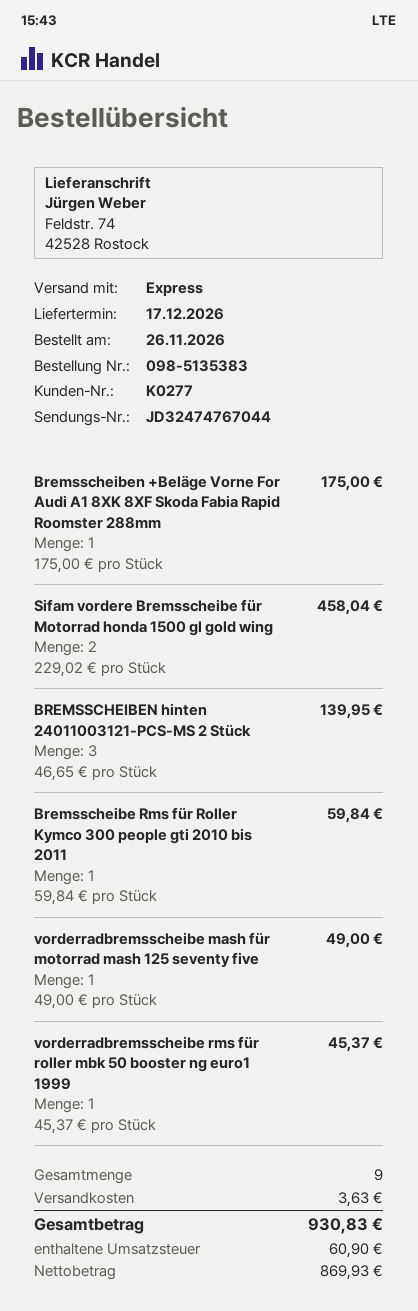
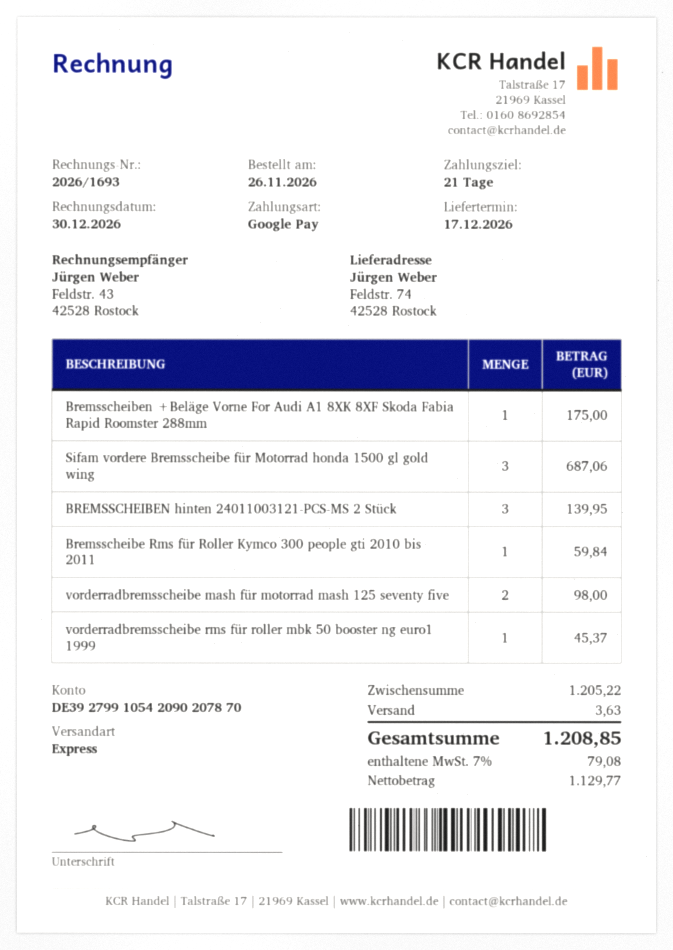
Sifam vordere Bremsscheibe für Motorrad honda 1500 gl gold wing: 2 for 458.04 -> 3 for 687.06
vorderradbremsscheibe mash für motorrad mash 125 seventy five: 1 for 49.00 -> 2 for 98.00
net: 869.93 -> 1129.77
tax: 60.90 -> 79.08
total: 930.83 -> 1208.85

